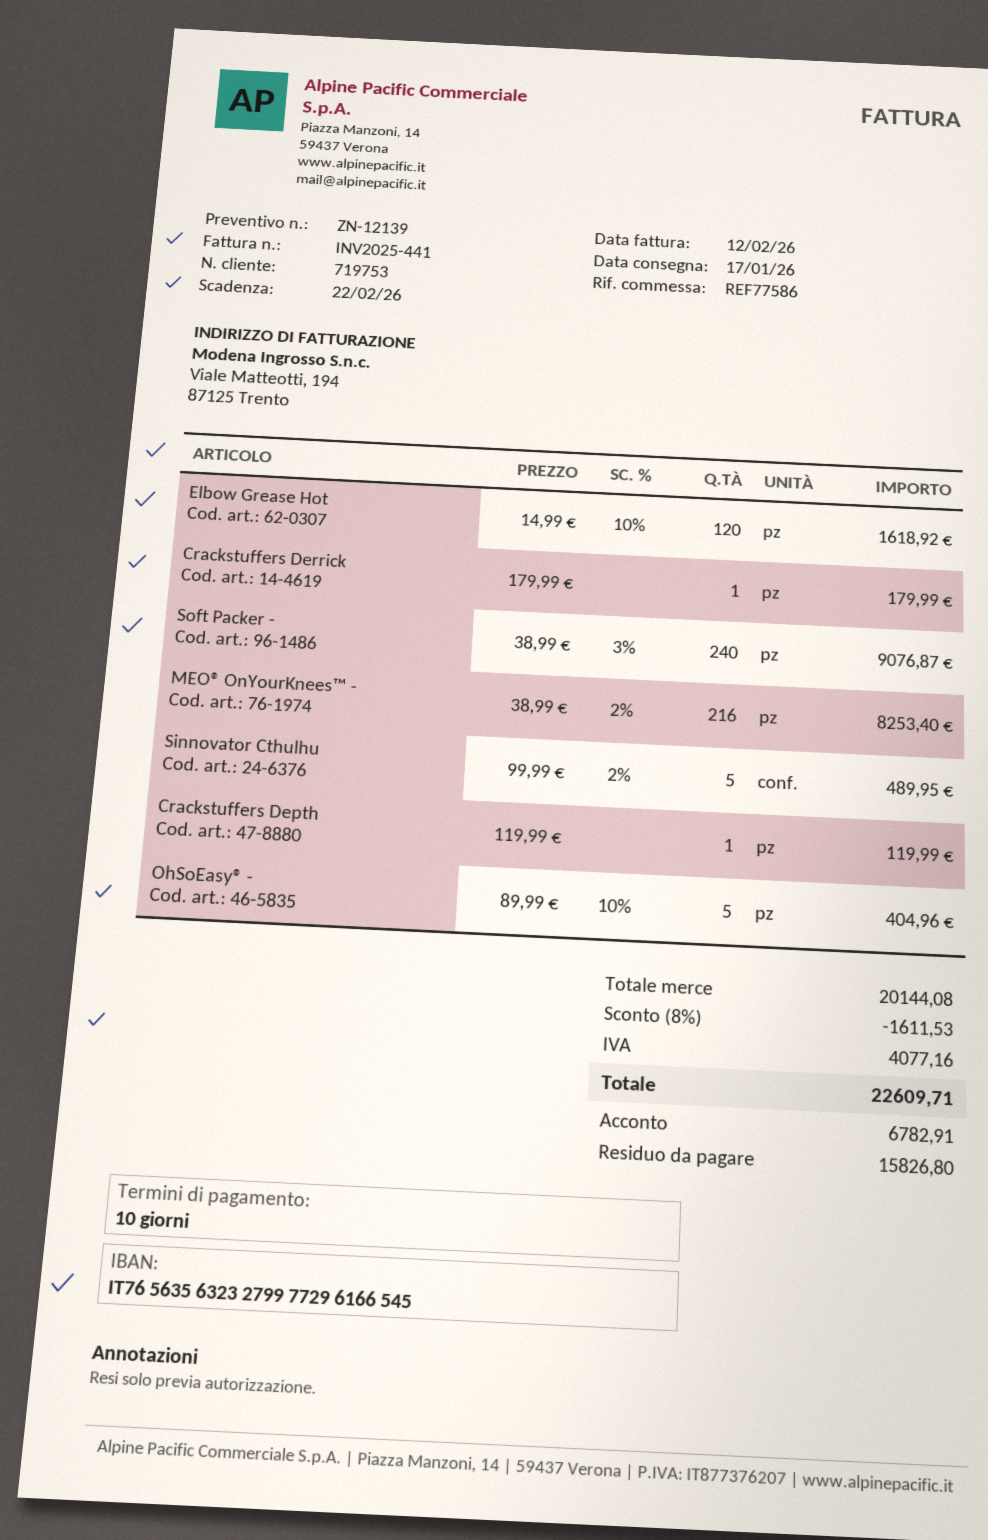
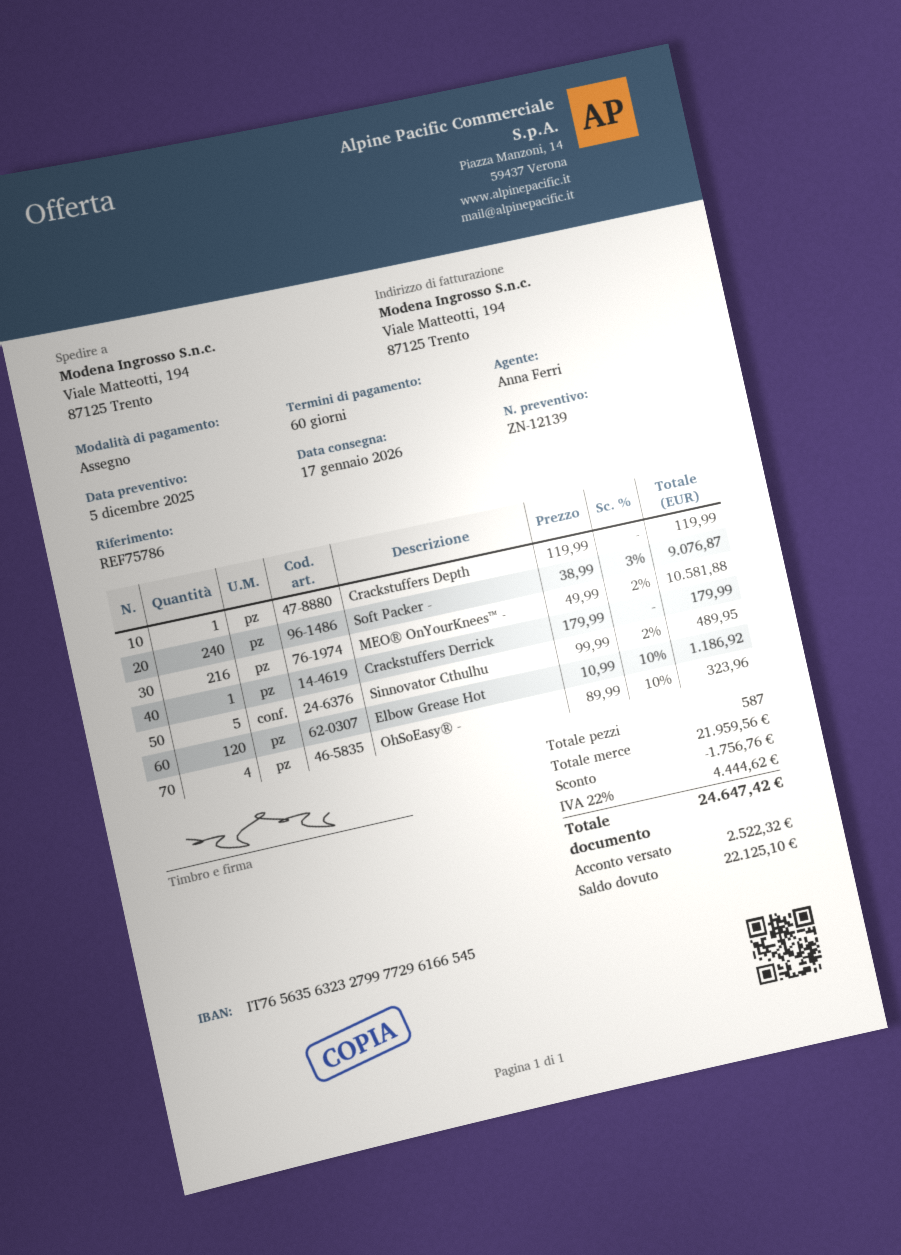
payment terms: 10 days -> 60 days
reference: REF77586 -> REF75786
Elbow Grease Hot: 120 x 14.99 - 10% = 1618.92 -> 120 x 10.99 - 10% = 1186.92
MEO® OnYourKnees™ -: 216 x 38.99 - 2% = 8253.40 -> 216 x 49.99 - 2% = 10581.88
OhSoEasy® -: 5 x 89.99 - 10% = 404.96 -> 4 x 89.99 - 10% = 323.96
subtotal: 20144.08 -> 21959.56
discount: 1611.53 -> 1756.76
tax: 4077.16 -> 4444.62
total: 22609.71 -> 24647.42
deposit: 6782.91 -> 2522.32
balance: 15826.80 -> 22125.10

